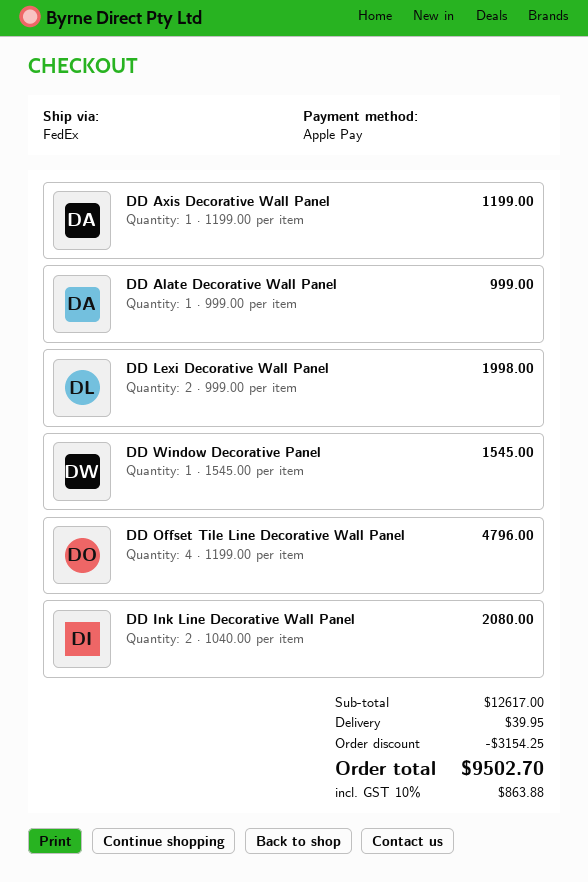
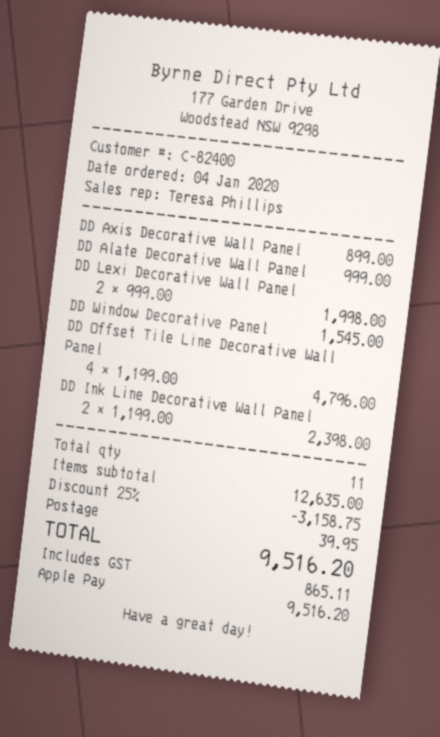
DD Axis Decorative Wall Panel: 1 x 1199.00 = 1199.00 -> 1 x 899.00 = 899.00
DD Ink Line Decorative Wall Panel: 2 x 1040.00 = 2080.00 -> 2 x 1199.00 = 2398.00
subtotal: 12617.00 -> 12635.00
discount: 3154.25 -> 3158.75
tax: 863.88 -> 865.11
total: 9502.70 -> 9516.20

